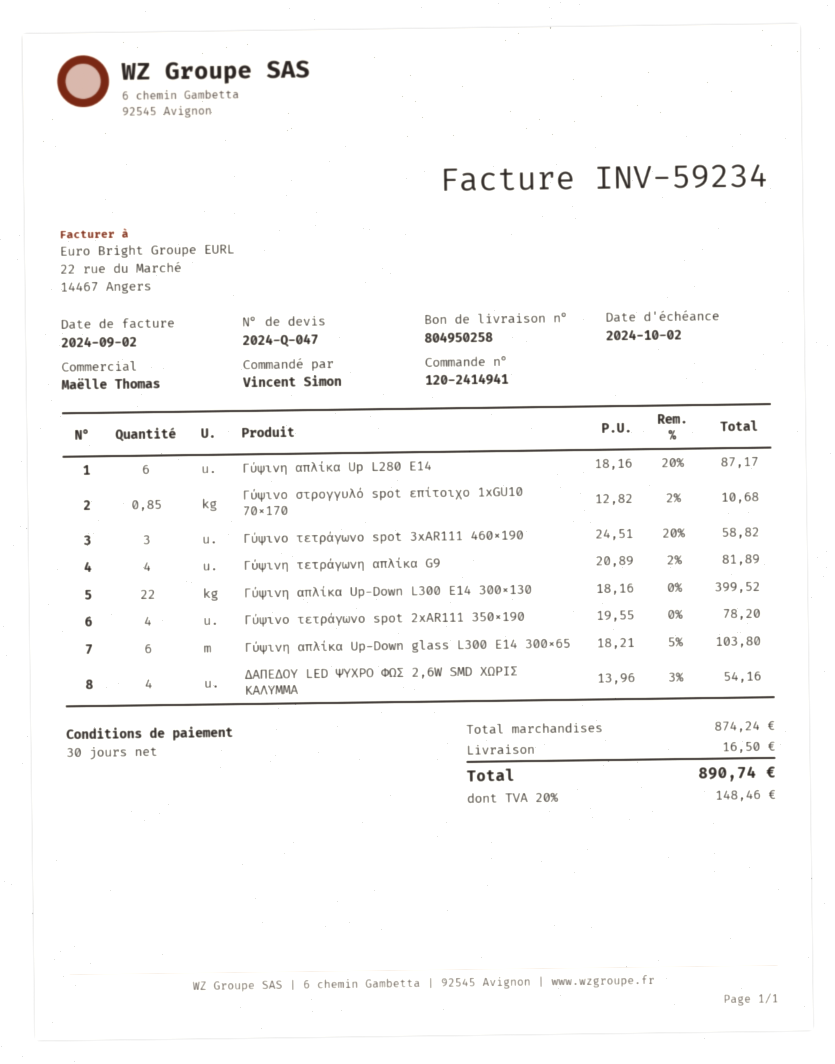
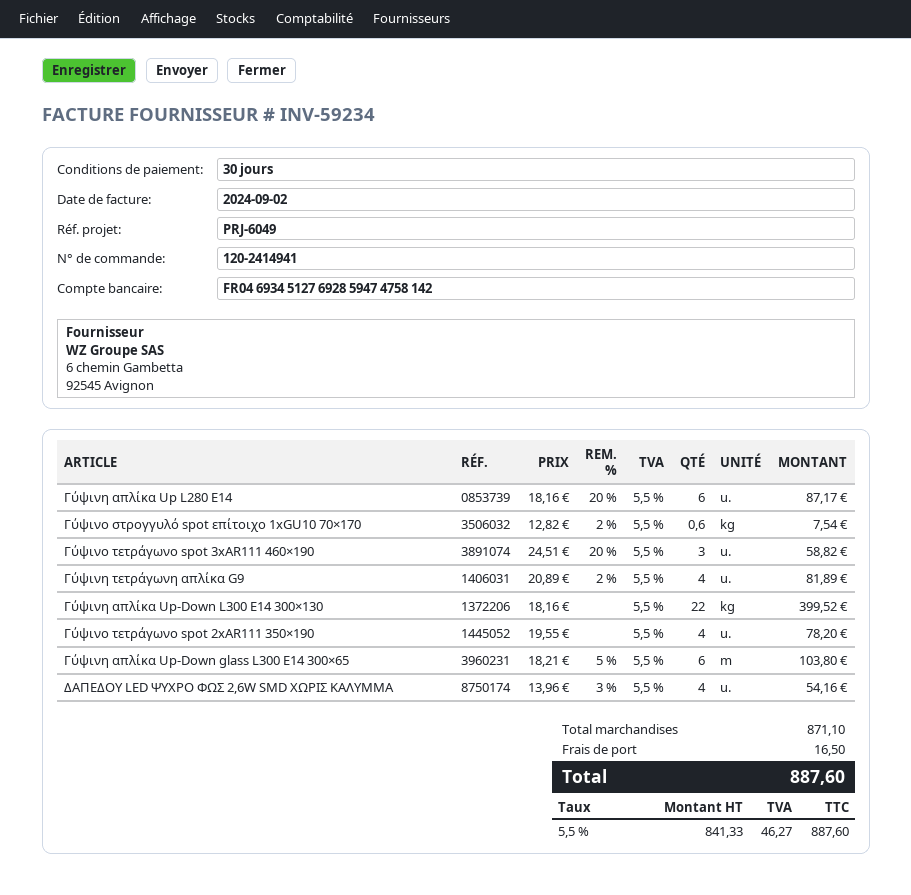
Γύψινο στρογγυλό spot επίτοιχο 1xGU10 70×170: 0.85 x 12.82 - 2% = 10.68 -> 0.6 x 12.82 - 2% = 7.54
subtotal: 874.24 -> 871.10
tax: 20% = 148.46 -> 5.5% = 46.27
total: 890.74 -> 887.60

